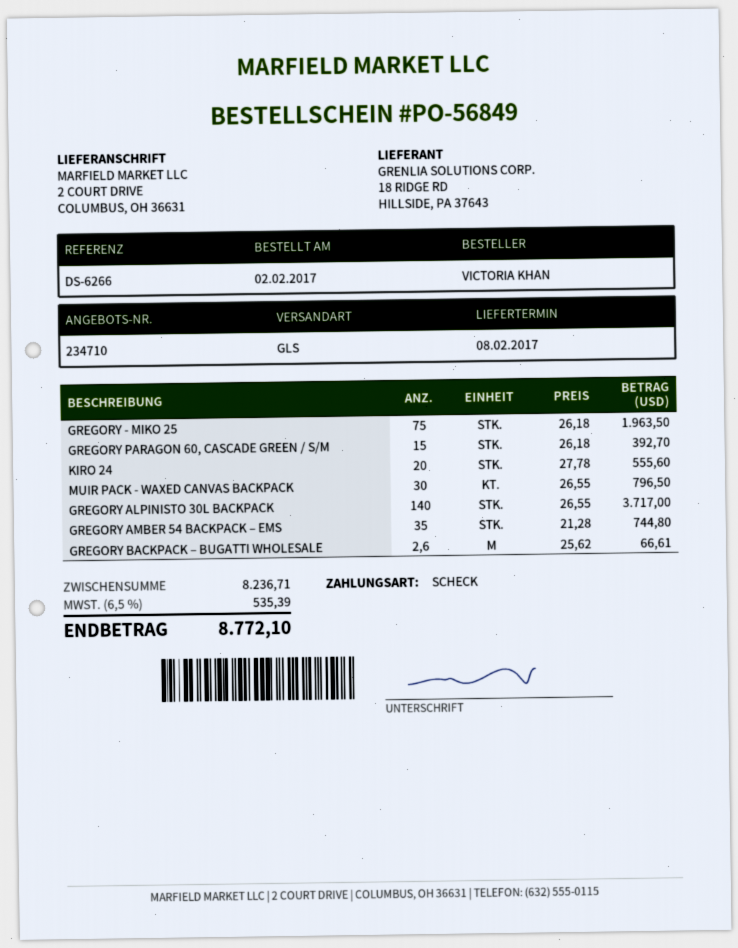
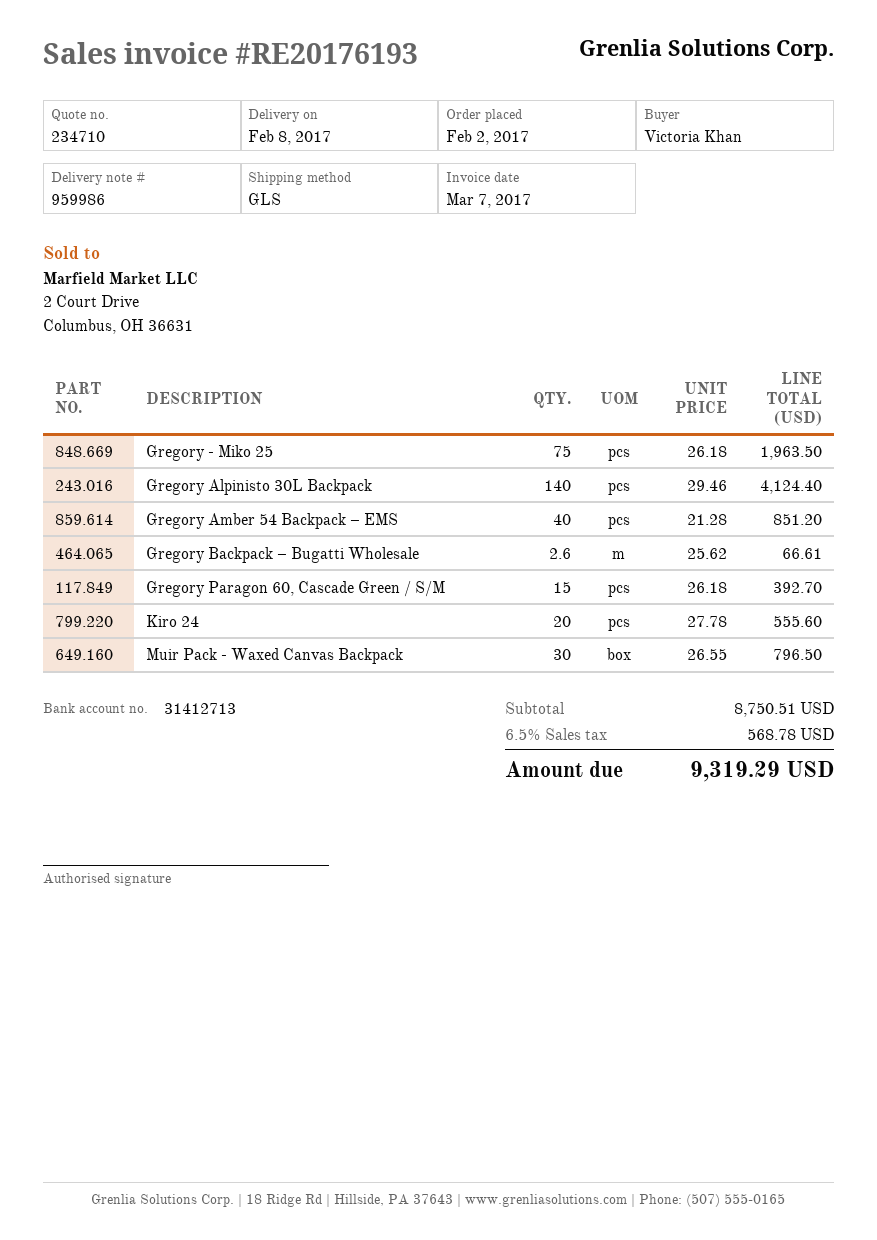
GREGORY ALPINISTO 30L BACKPACK: 140 x 26.55 = 3717.00 -> 140 x 29.46 = 4124.40
GREGORY AMBER 54 BACKPACK – EMS: 35 x 21.28 = 744.80 -> 40 x 21.28 = 851.20
subtotal: 8236.71 -> 8750.51
tax: 6.5% = 535.39 -> 6.5% = 568.78
total: 8772.10 -> 9319.29

